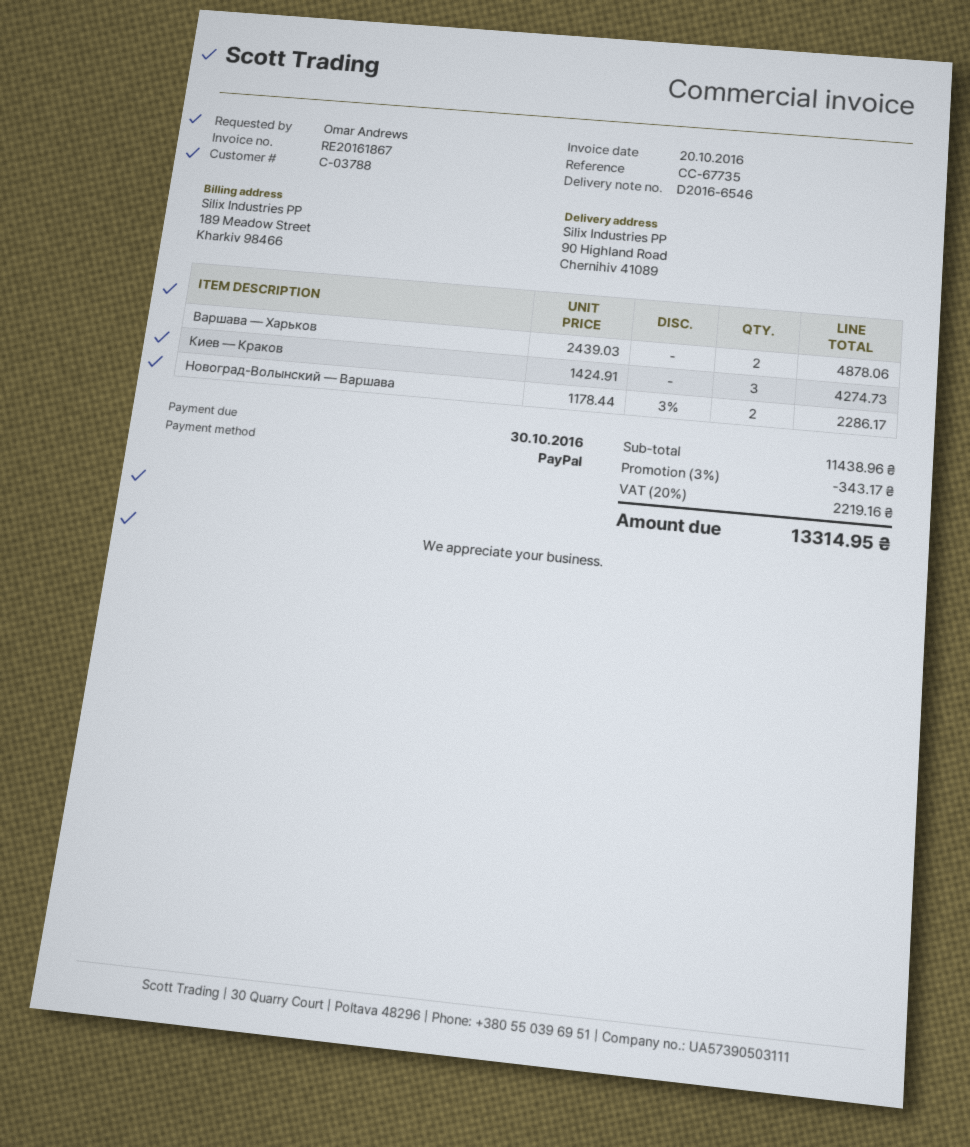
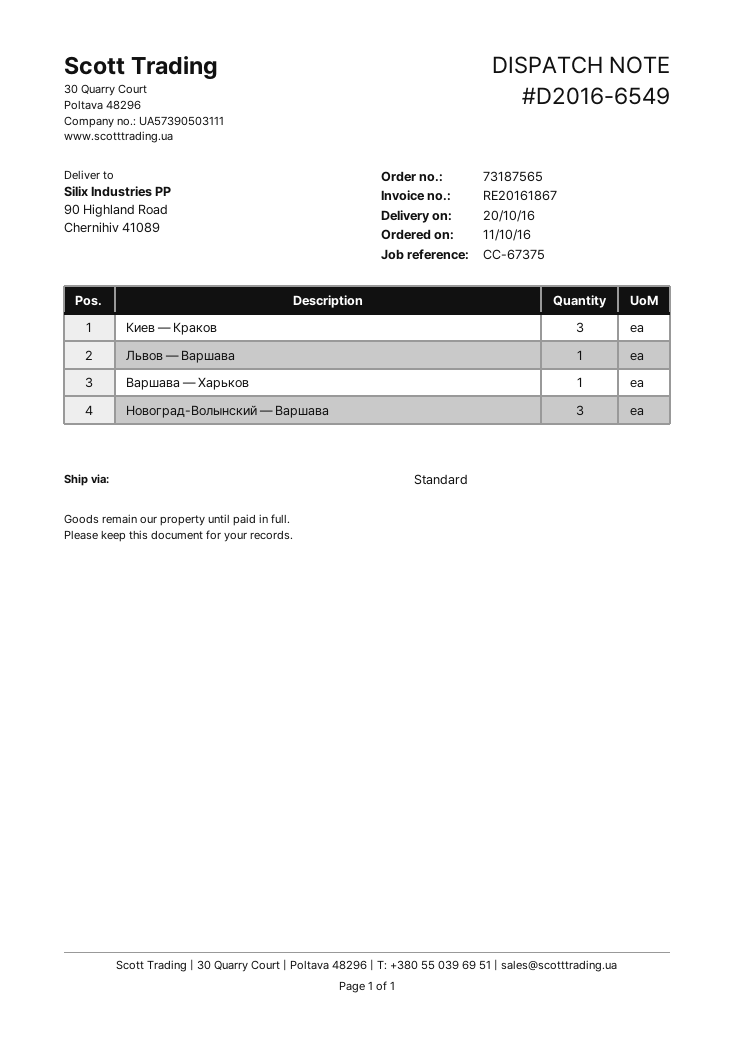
delivery note number: D2016-6546 -> D2016-6549
reference: CC-67735 -> CC-67375
Варшава — Харьков: 2 -> 1
Новоград-Волынский — Варшава: 2 -> 3
Львов — Варшава: none -> 1

